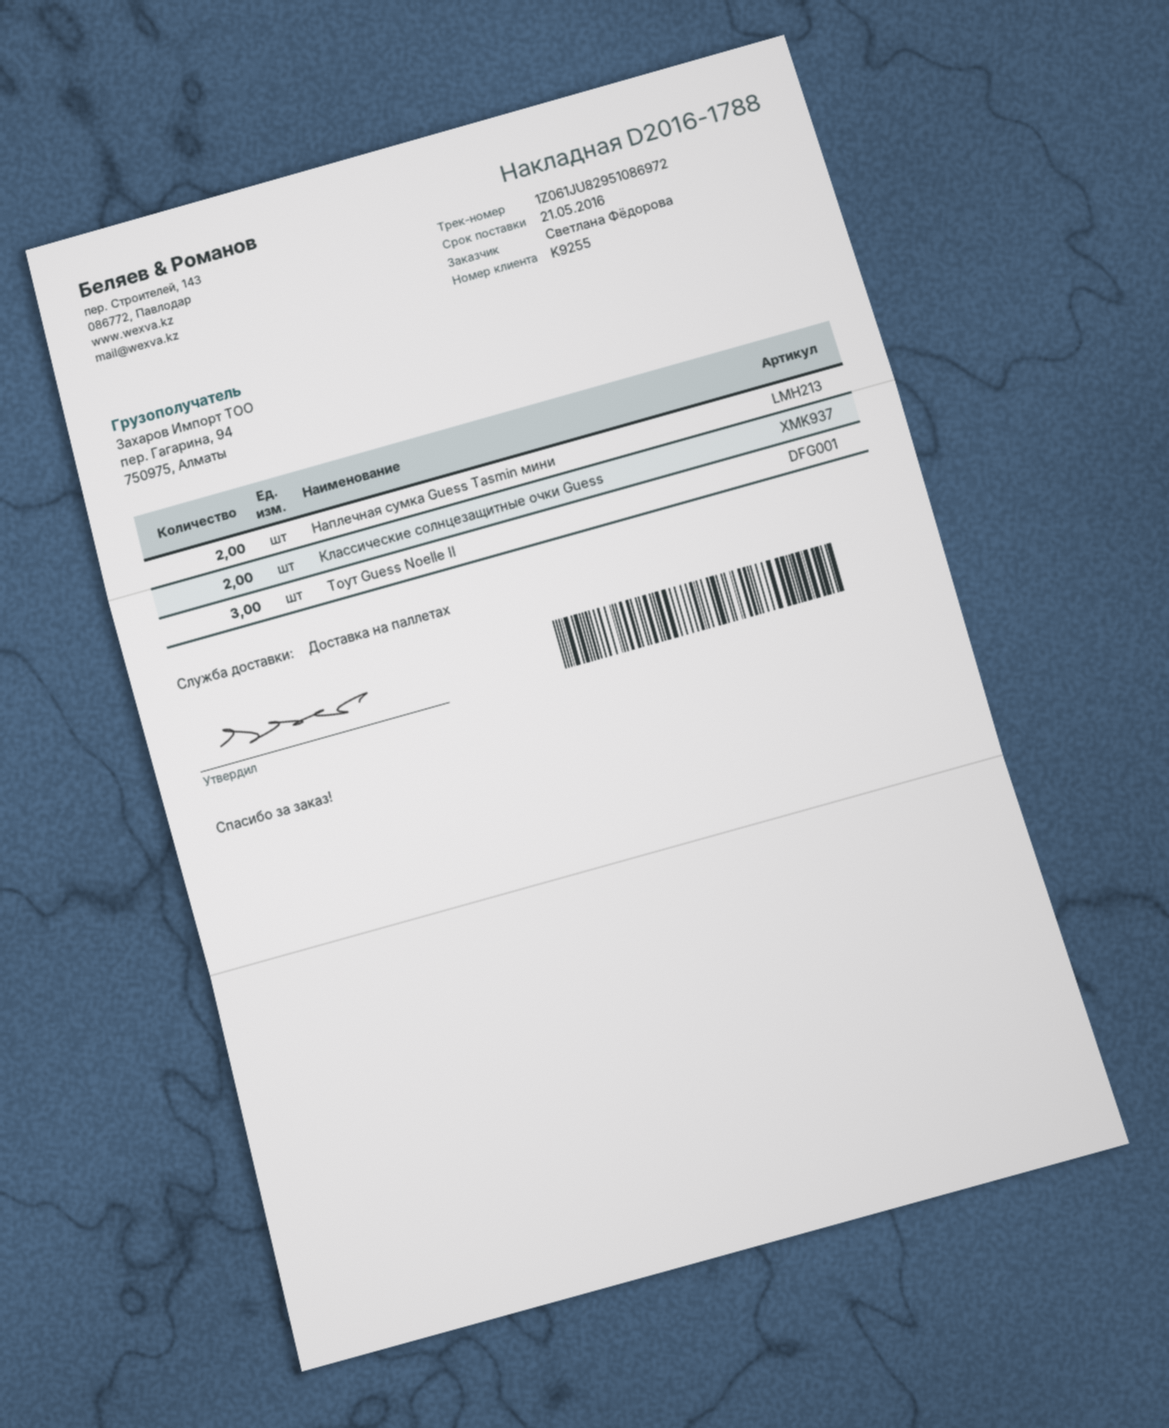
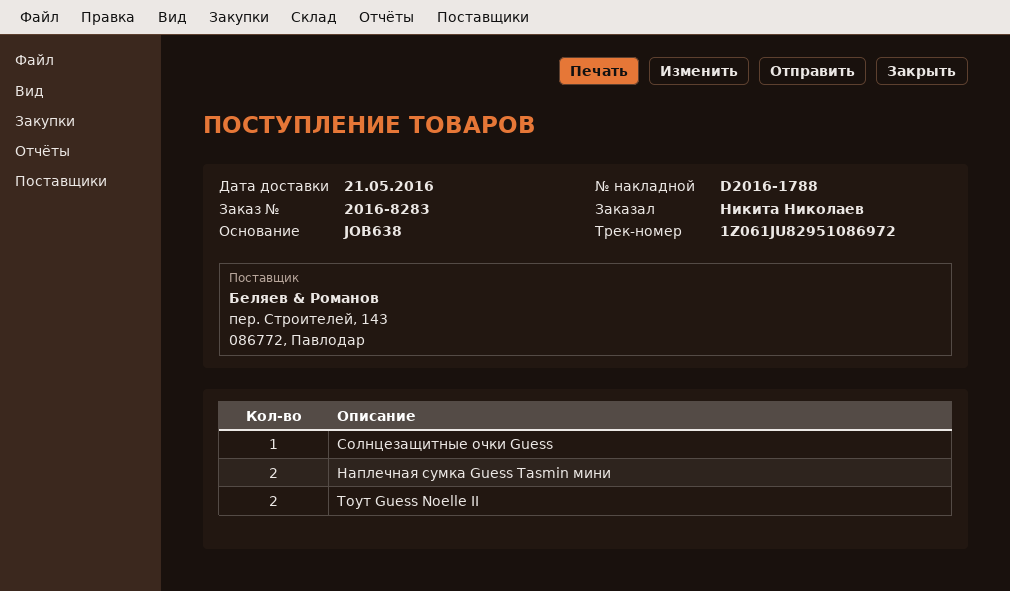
ordered by: Светлана Фёдорова -> Никита Николаев
Классические солнцезащитные очки Guess: 2 -> none
Тоут Guess Noelle II: 3 -> 2
Солнцезащитные очки Guess: none -> 1

